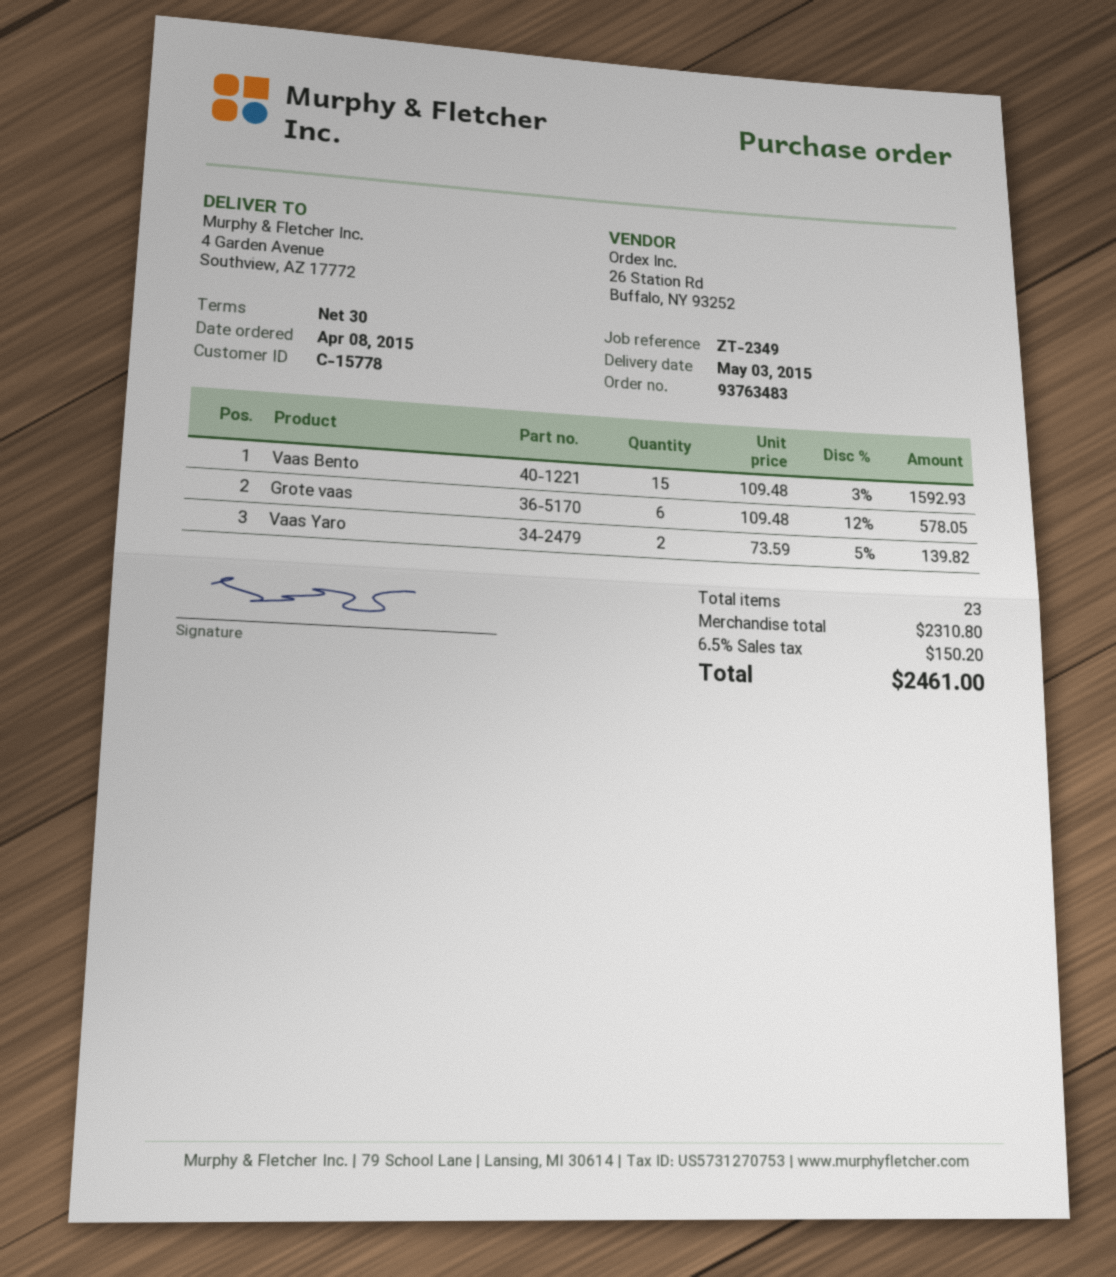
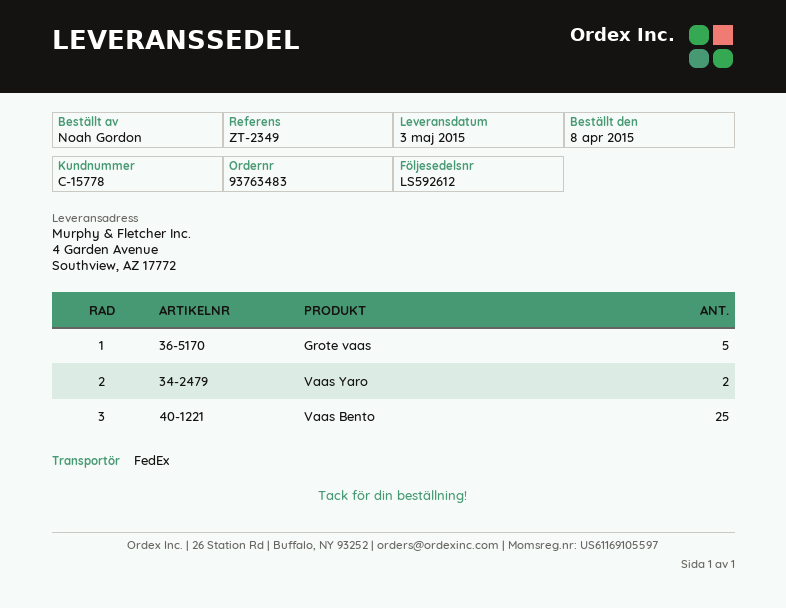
Vaas Bento: 15 -> 25
Grote vaas: 6 -> 5

